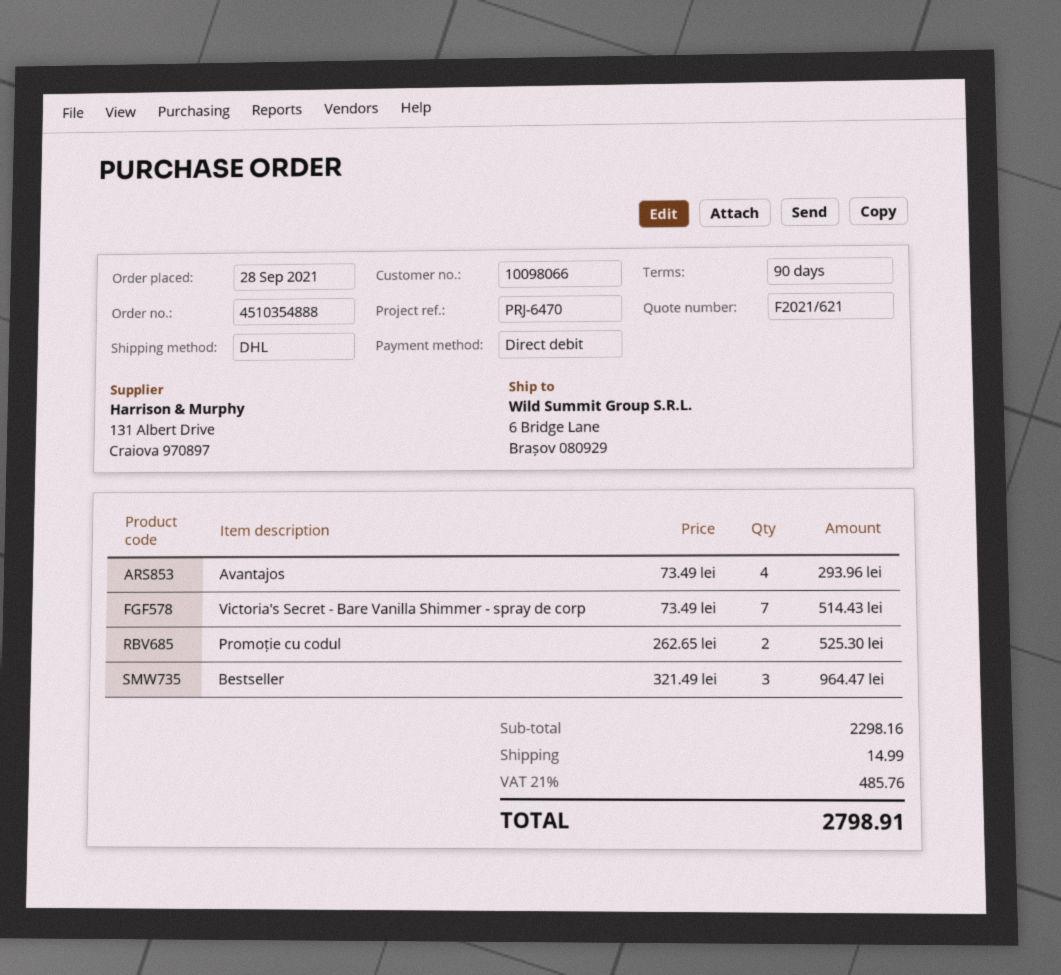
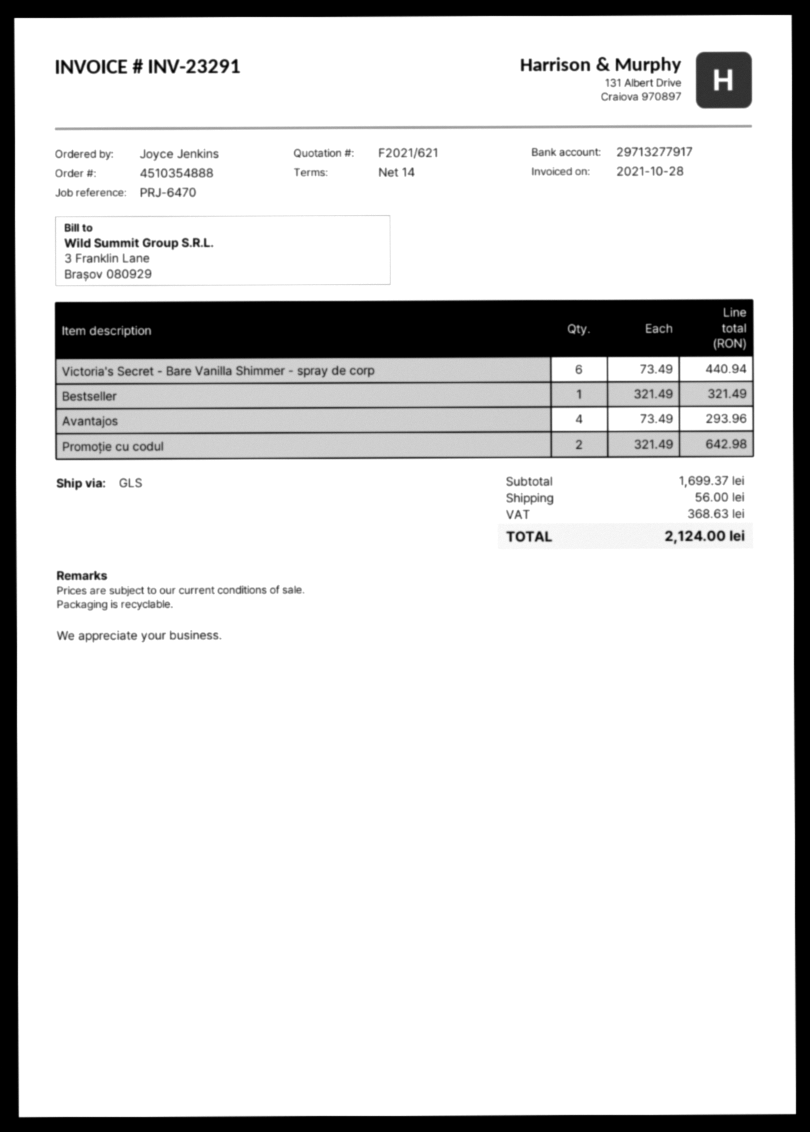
payment terms: 90 days -> 14 days
shipping method: DHL -> GLS
Victoria's Secret - Bare Vanilla Shimmer - spray de corp: 7 x 73.49 = 514.43 -> 6 x 73.49 = 440.94
Promoție cu codul: 2 x 262.65 = 525.30 -> 2 x 321.49 = 642.98
Bestseller: 3 x 321.49 = 964.47 -> 1 x 321.49 = 321.49
subtotal: 2298.16 -> 1699.37
shipping: 14.99 -> 56.00
tax: 485.76 -> 368.63
total: 2798.91 -> 2124.00

